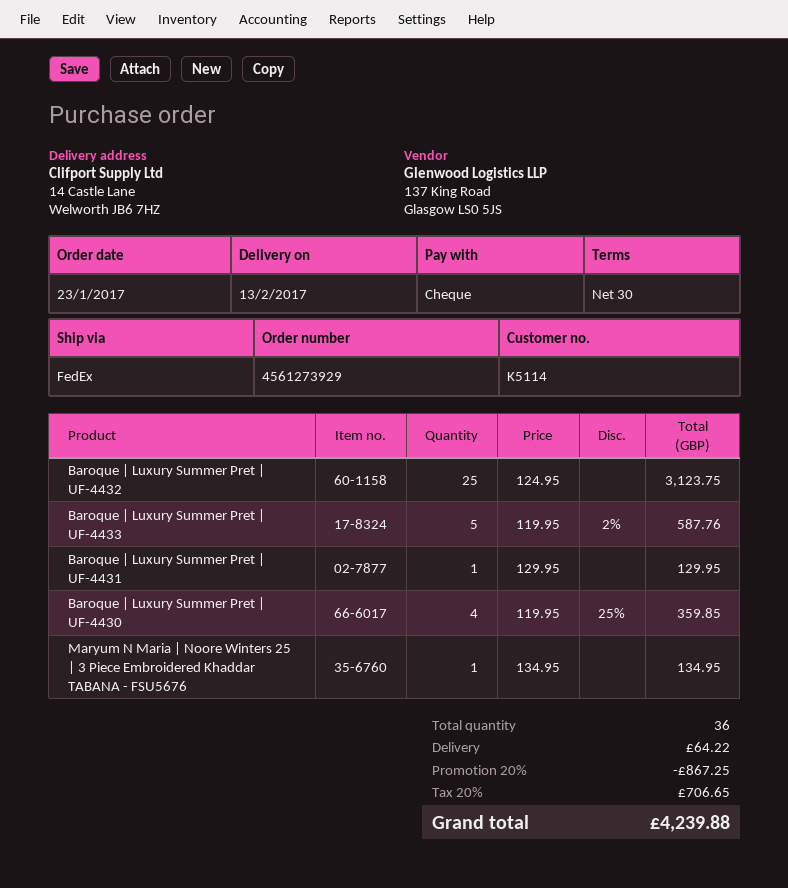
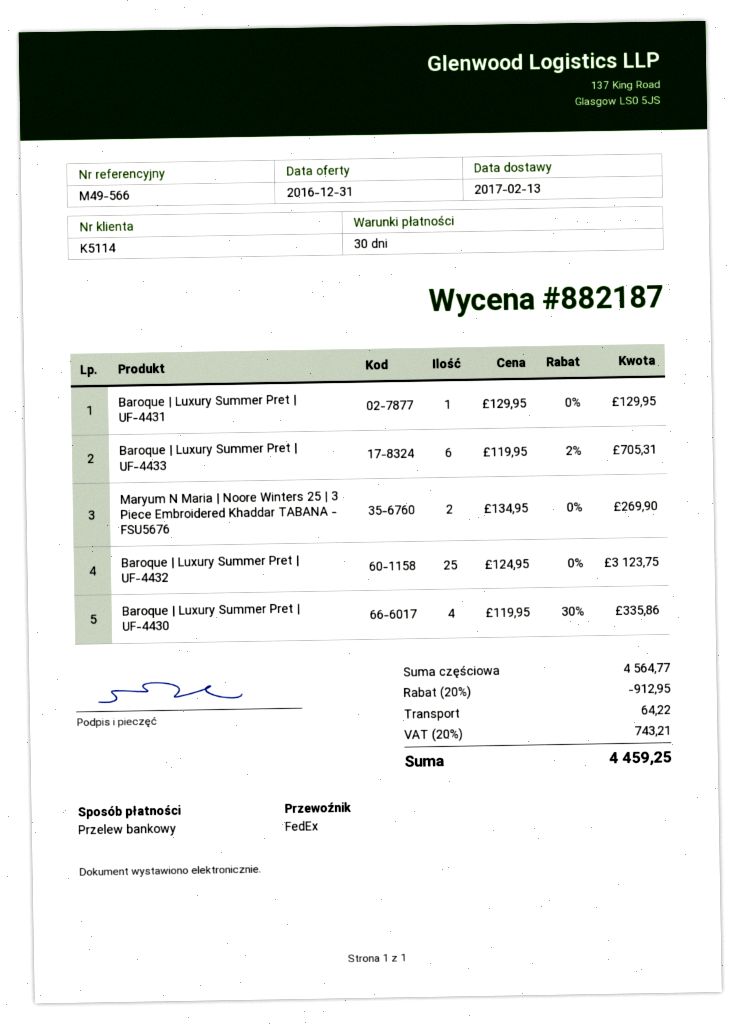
payment method: cheque -> bank transfer
Baroque | Luxury Summer Pret | UF-4433: 5 x 119.95 - 2% = 587.76 -> 6 x 119.95 - 2% = 705.31
Baroque | Luxury Summer Pret | UF-4430: 4 x 119.95 - 25% = 359.85 -> 4 x 119.95 - 30% = 335.86
Maryum N Maria | Noore Winters 25 | 3 Piece Embroidered Khaddar TABANA - FSU5676: 1 x 134.95 = 134.95 -> 2 x 134.95 = 269.90
discount: 20% = 867.25 -> 20% = 912.95
tax: 20% = 706.65 -> 20% = 743.21
total: 4239.88 -> 4459.25

